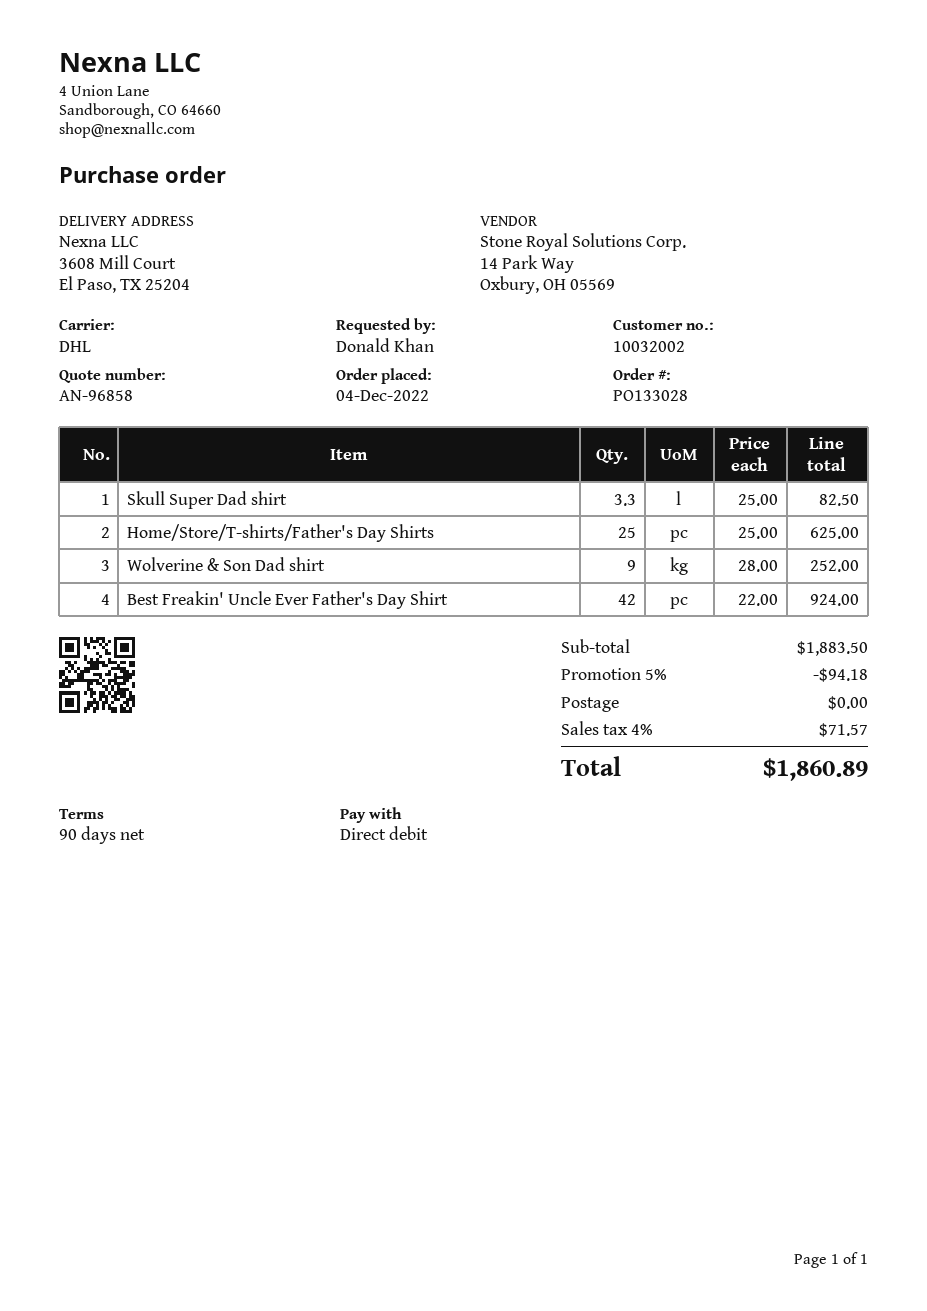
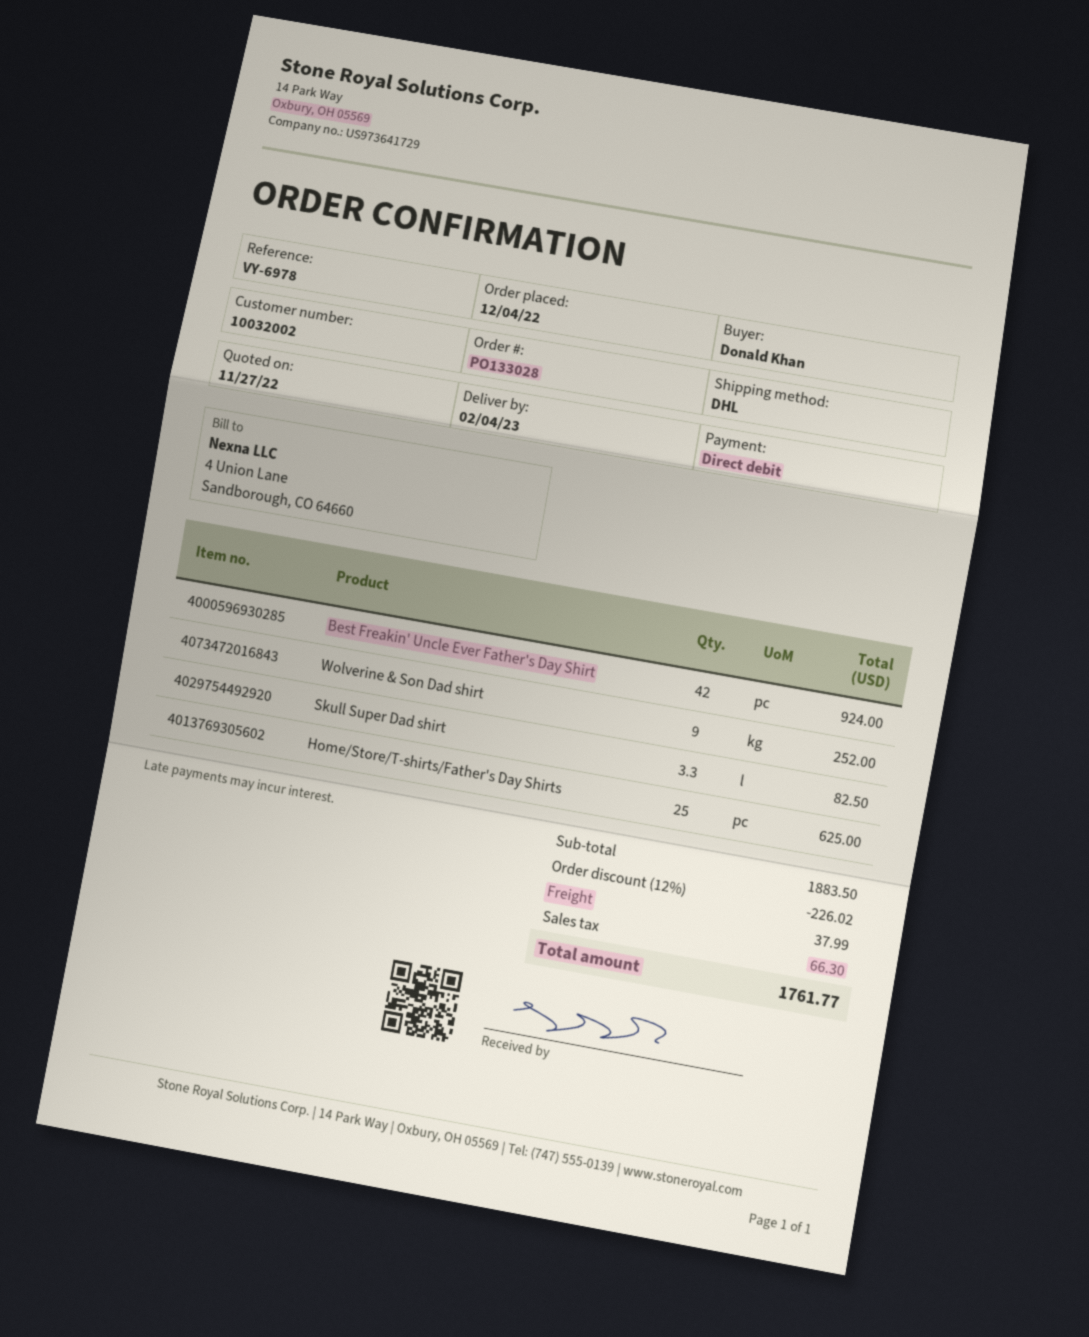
discount: 5% = 94.18 -> 12% = 226.02
shipping: 0.00 -> 37.99
tax: 71.57 -> 66.30
total: 1860.89 -> 1761.77

